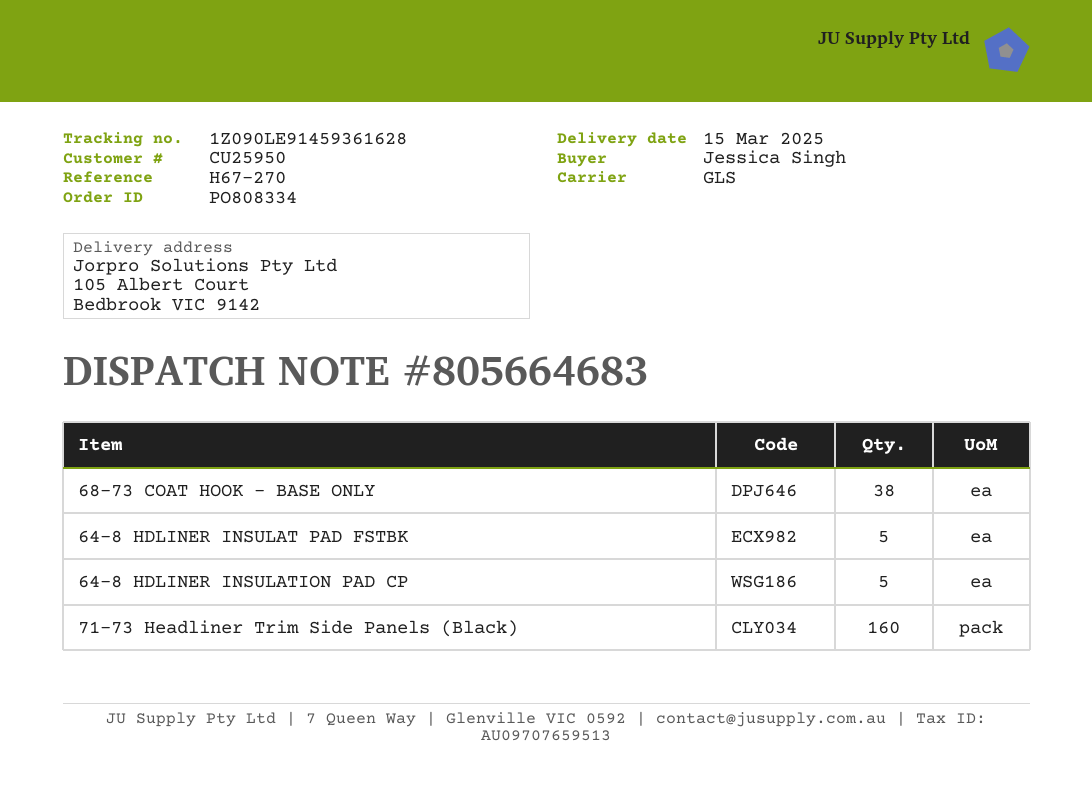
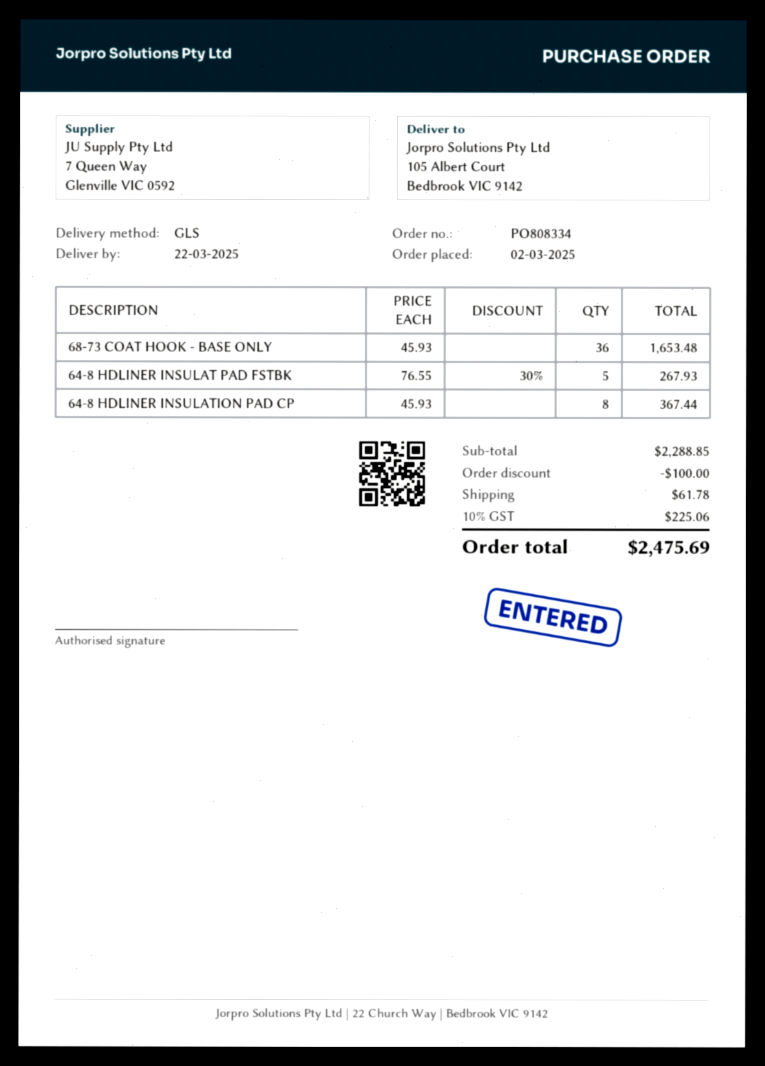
delivery date: 2025-03-15 -> 2025-03-22
68-73 COAT HOOK - BASE ONLY: 38 -> 36
64-8 HDLINER INSULATION PAD CP: 5 -> 8
71-73 Headliner Trim Side Panels (Black): 160 -> none

